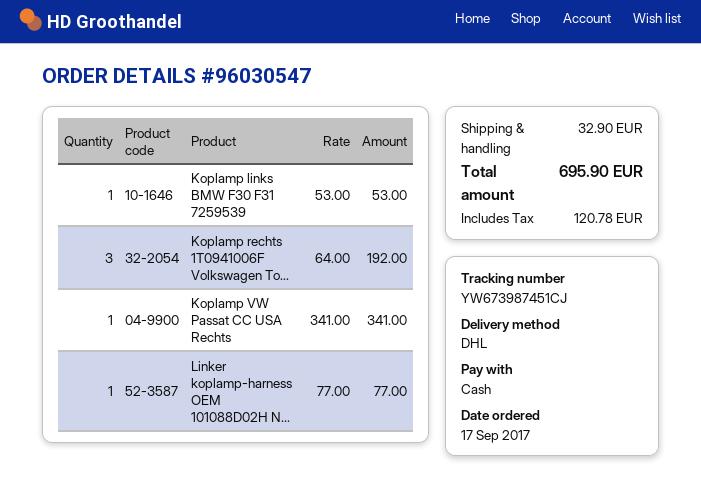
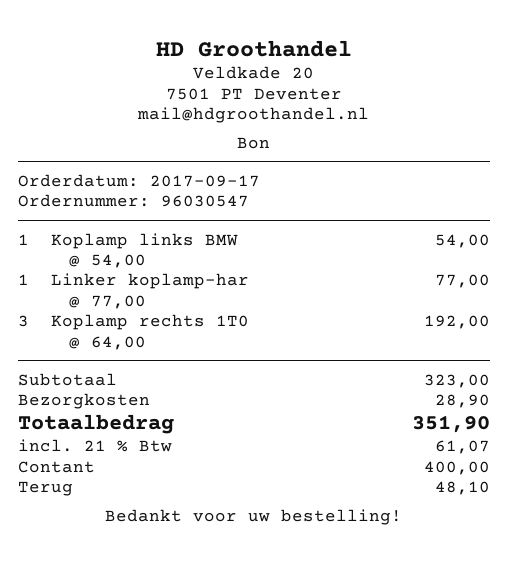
Koplamp links BMW F30 F31 7259539: 1 x 53.00 = 53.00 -> 1 x 54.00 = 54.00
Koplamp VW Passat CC USA Rechts: 1 x 341.00 = 341.00 -> none
shipping: 32.90 -> 28.90
tax: 120.78 -> 61.07
total: 695.90 -> 351.90

